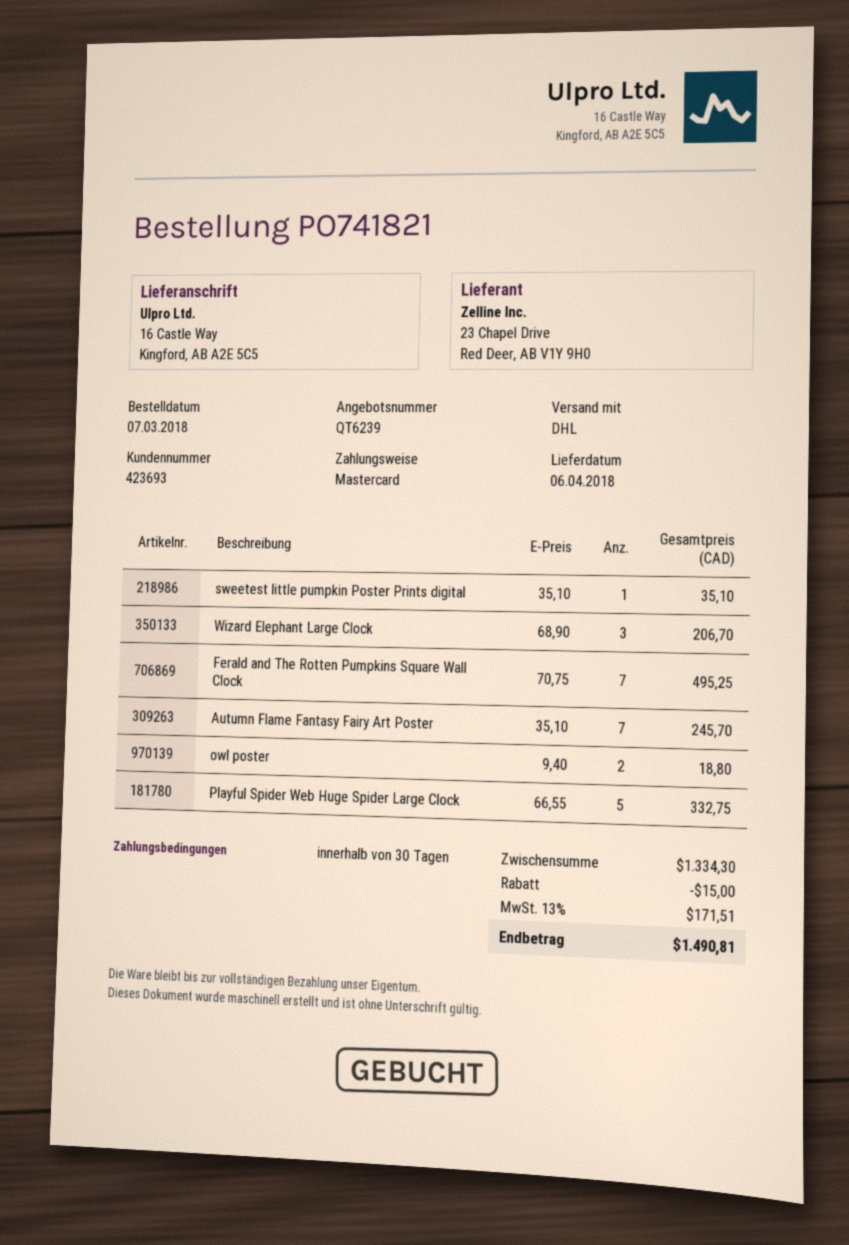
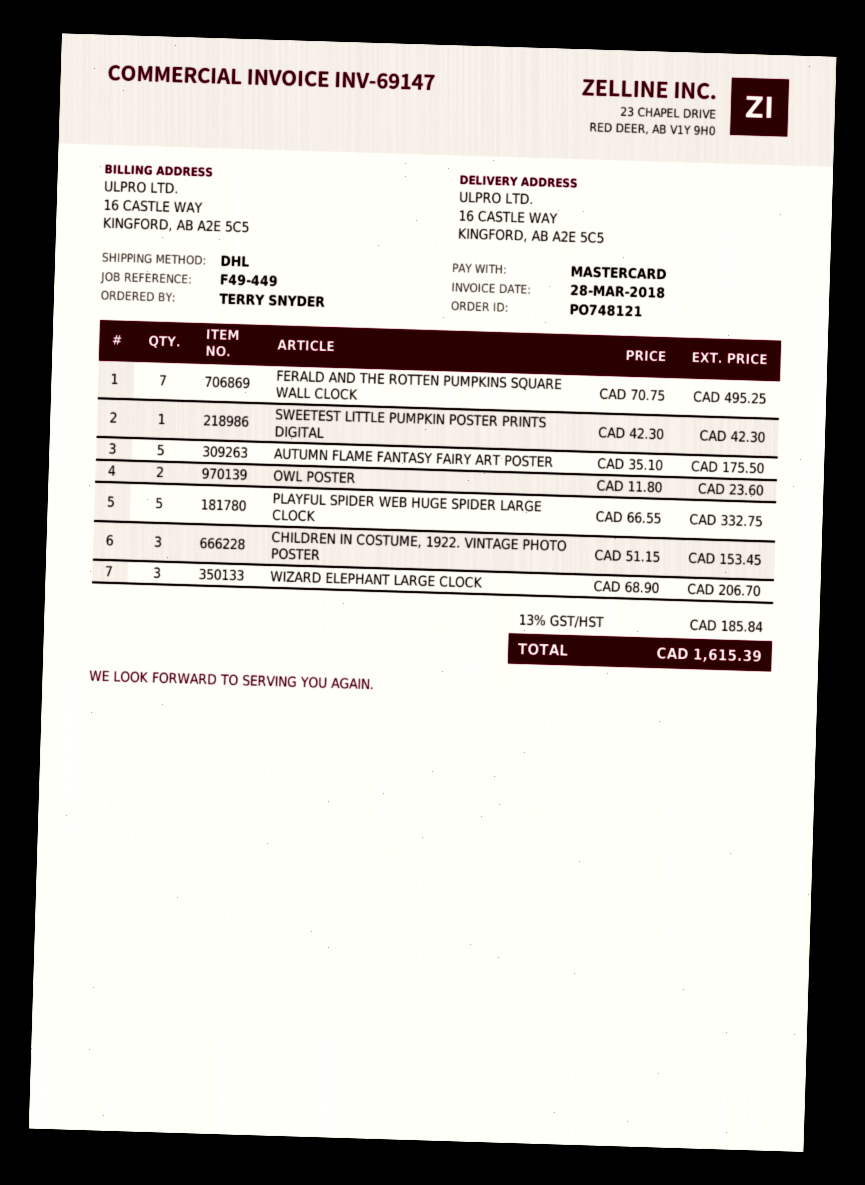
order number: PO741821 -> PO748121
sweetest little pumpkin Poster Prints digital: 1 x 35.10 = 35.10 -> 1 x 42.30 = 42.30
Autumn Flame Fantasy Fairy Art Poster: 7 x 35.10 = 245.70 -> 5 x 35.10 = 175.50
owl poster: 2 x 9.40 = 18.80 -> 2 x 11.80 = 23.60
CHILDREN IN COSTUME, 1922. VINTAGE PHOTO POSTER: none -> 3 x 51.15 = 153.45
discount: 15.00 -> none
tax: 13% = 171.51 -> 13% = 185.84
total: 1490.81 -> 1615.39

